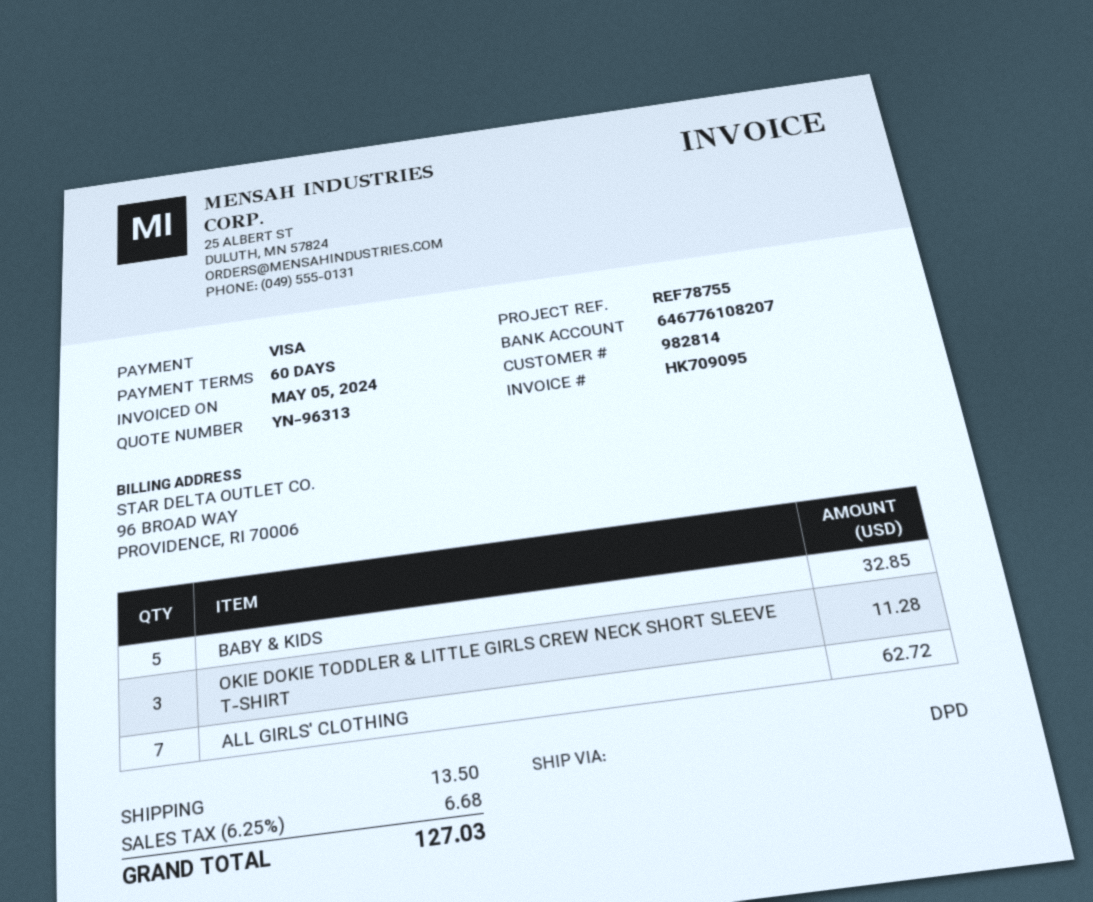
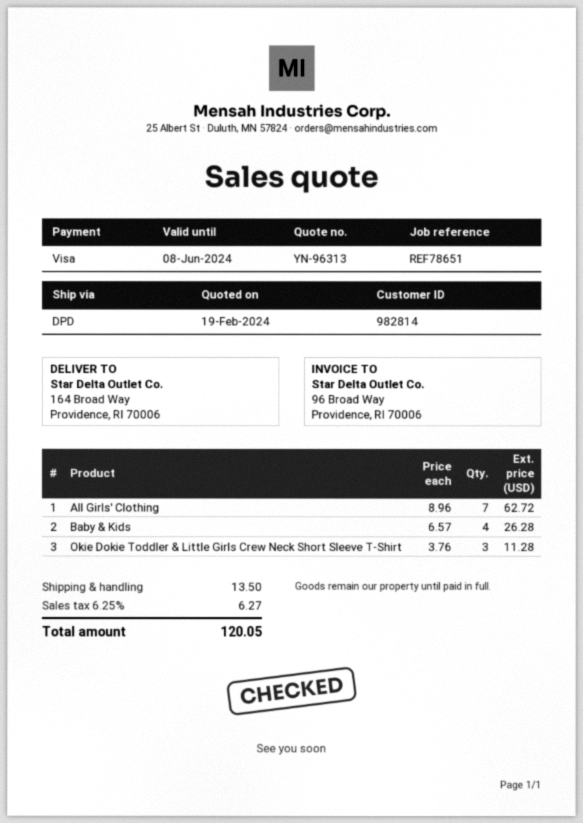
reference: REF78755 -> REF78651
BABY & KIDS: 5 for 32.85 -> 4 for 26.28
tax: 6.25% = 6.68 -> 6.25% = 6.27
total: 127.03 -> 120.05

